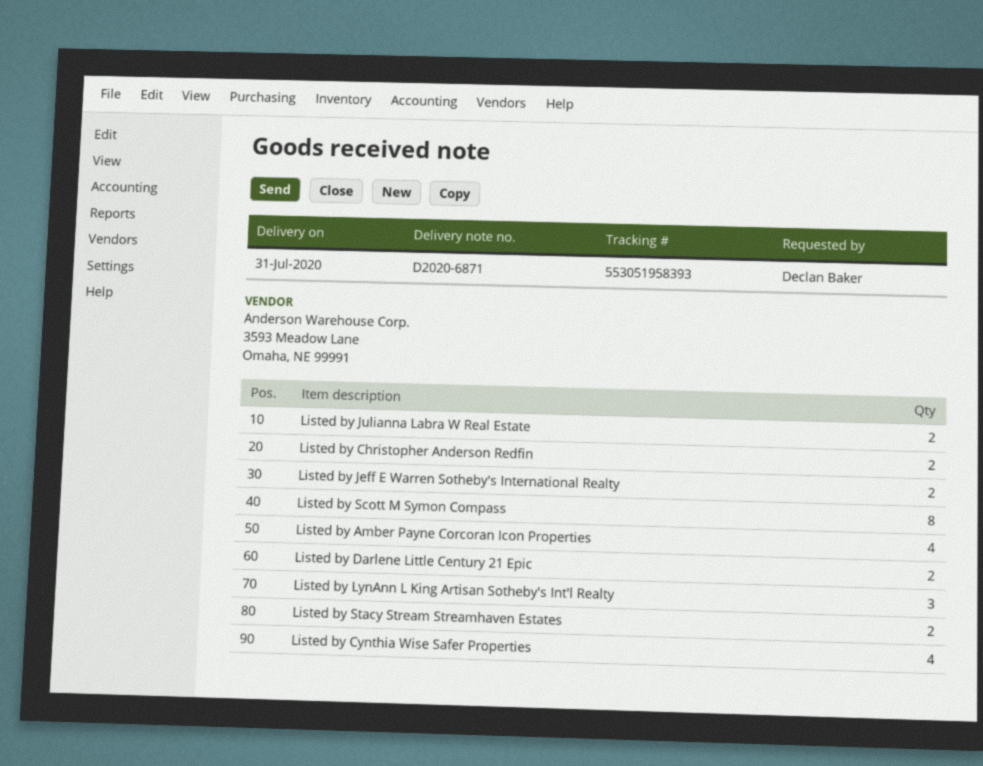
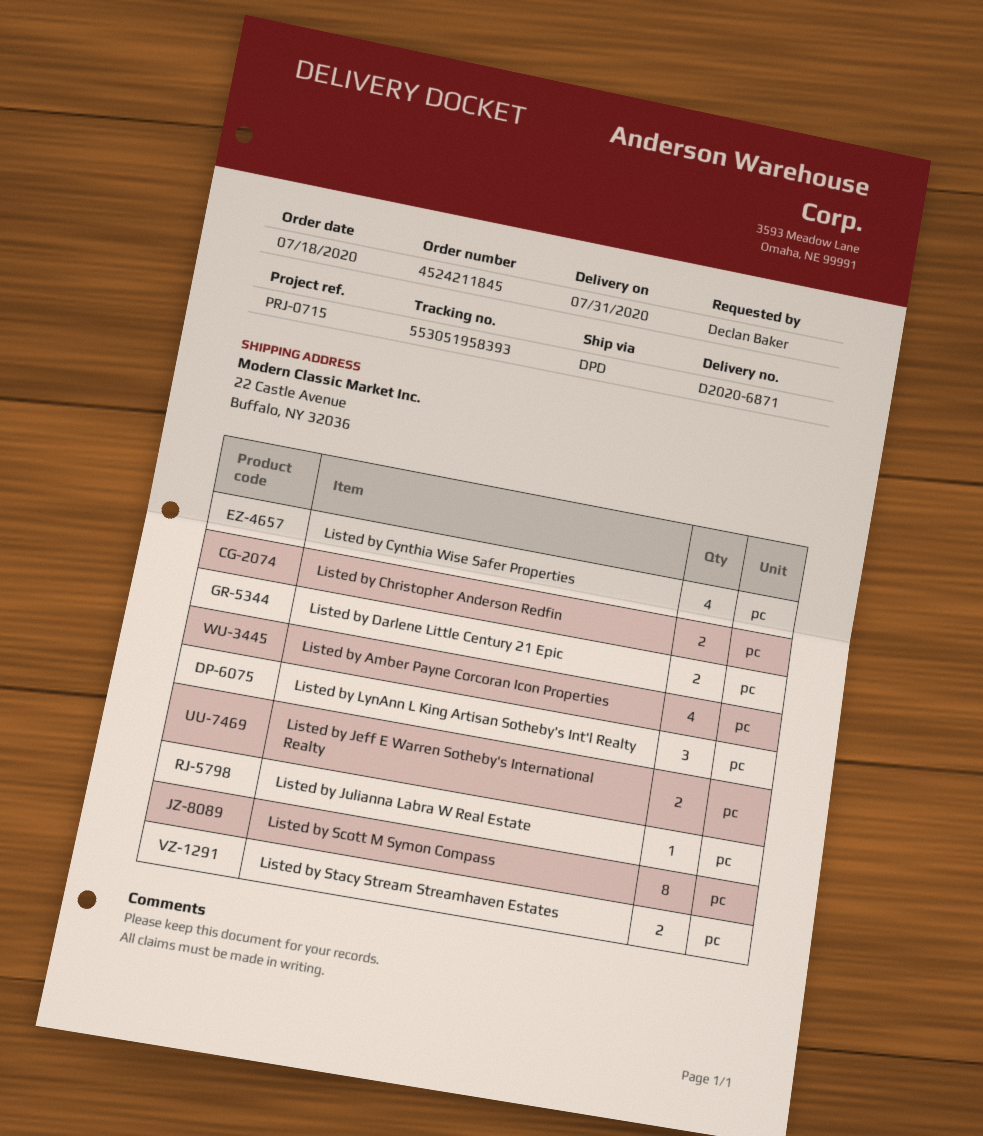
Listed by Julianna Labra W Real Estate: 2 -> 1

